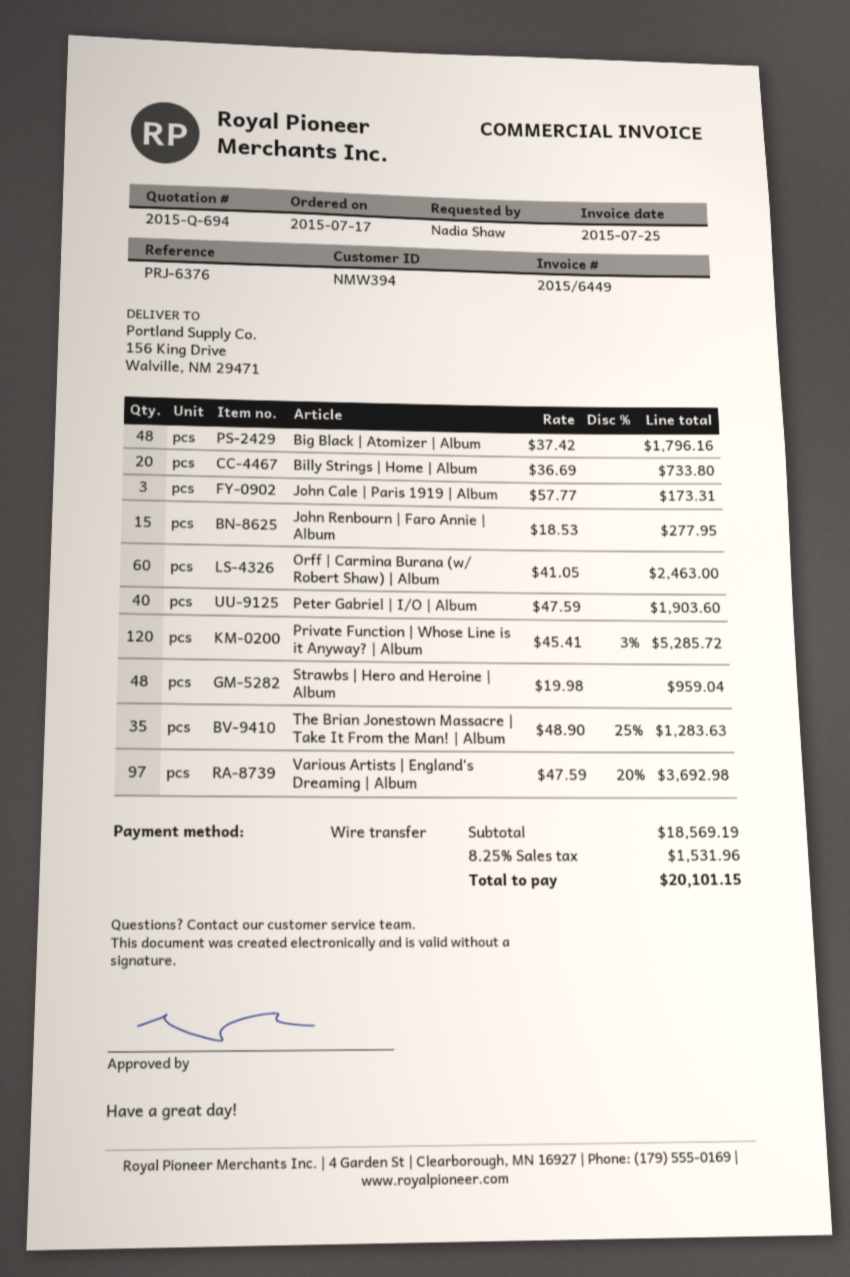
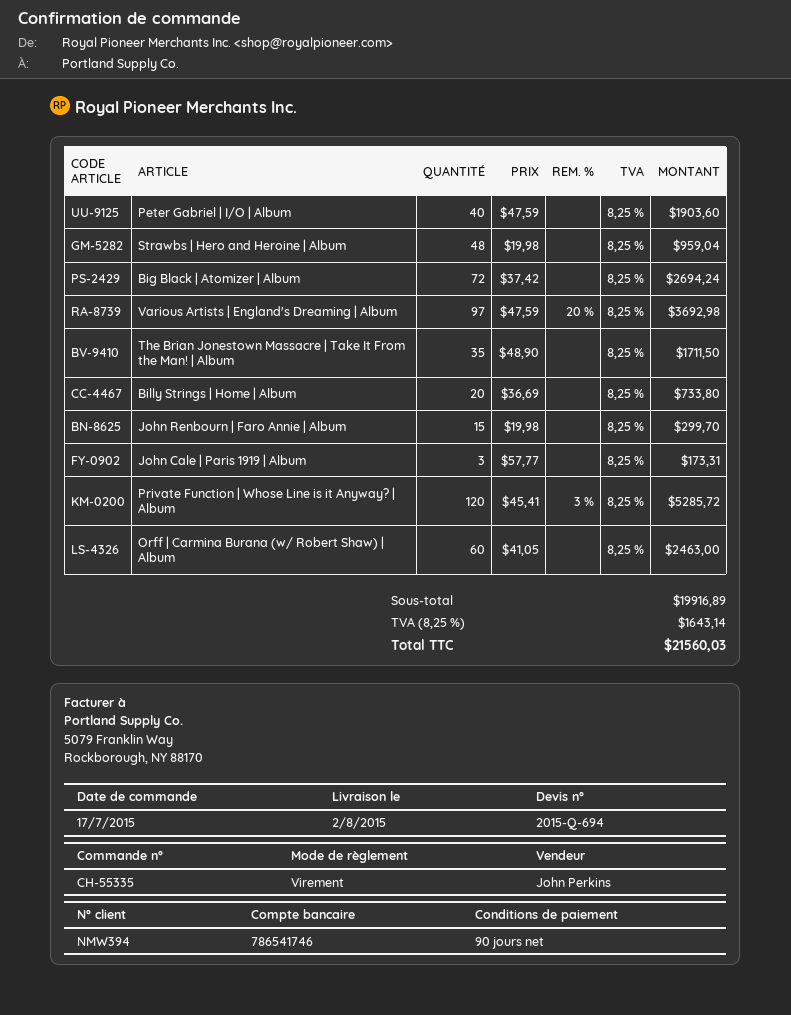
Big Black | Atomizer | Album: 48 x 37.42 = 1796.16 -> 72 x 37.42 = 2694.24
John Renbourn | Faro Annie | Album: 15 x 18.53 = 277.95 -> 15 x 19.98 = 299.70
The Brian Jonestown Massacre | Take It From the Man! | Album: 35 x 48.90 - 25% = 1283.63 -> 35 x 48.90 = 1711.50
subtotal: 18569.19 -> 19916.89
tax: 8.25% = 1531.96 -> 8.25% = 1643.14
total: 20101.15 -> 21560.03

